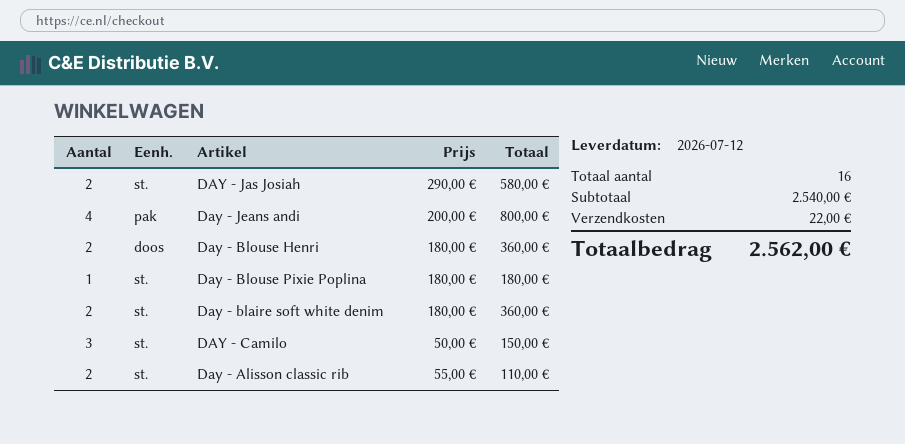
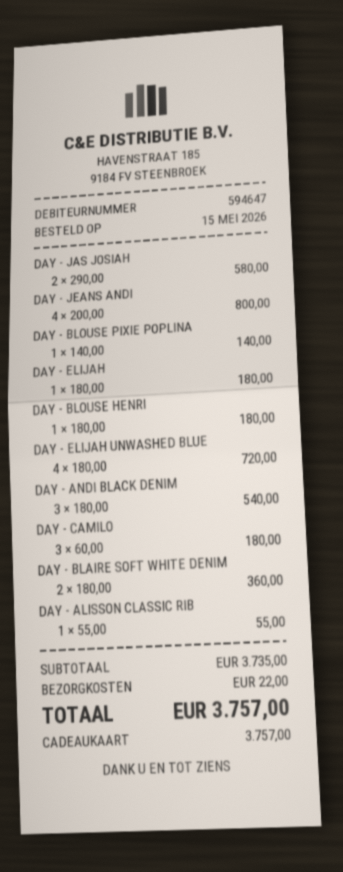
Day - Blouse Henri: 2 x 180.00 = 360.00 -> 1 x 180.00 = 180.00
Day - Blouse Pixie Poplina: 1 x 180.00 = 180.00 -> 1 x 140.00 = 140.00
DAY - Camilo: 3 x 50.00 = 150.00 -> 3 x 60.00 = 180.00
Day - Alisson classic rib: 2 x 55.00 = 110.00 -> 1 x 55.00 = 55.00
DAY - ELIJAH: none -> 1 x 180.00 = 180.00
DAY - ELIJAH UNWASHED BLUE: none -> 4 x 180.00 = 720.00
DAY - ANDI BLACK DENIM: none -> 3 x 180.00 = 540.00
subtotal: 2540.00 -> 3735.00
total: 2562.00 -> 3757.00

